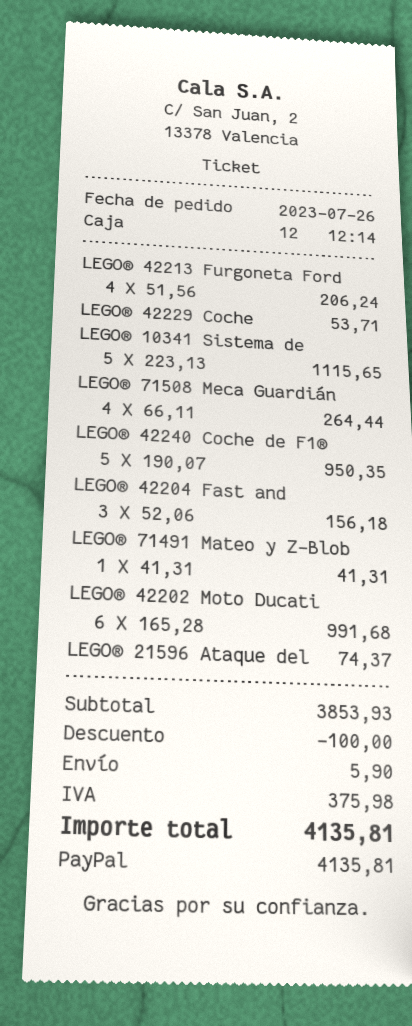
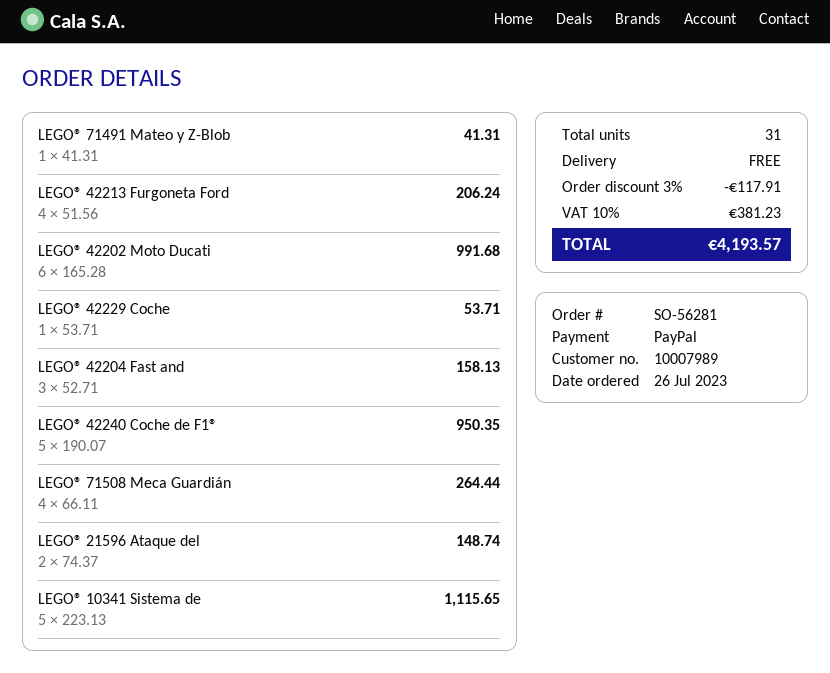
LEGO® 42204 Fast and: 3 x 52.06 = 156.18 -> 3 x 52.71 = 158.13
LEGO® 21596 Ataque del: 1 x 74.37 = 74.37 -> 2 x 74.37 = 148.74
discount: 100.00 -> 117.91
shipping: 5.90 -> 0.00
tax: 375.98 -> 381.23
total: 4135.81 -> 4193.57

